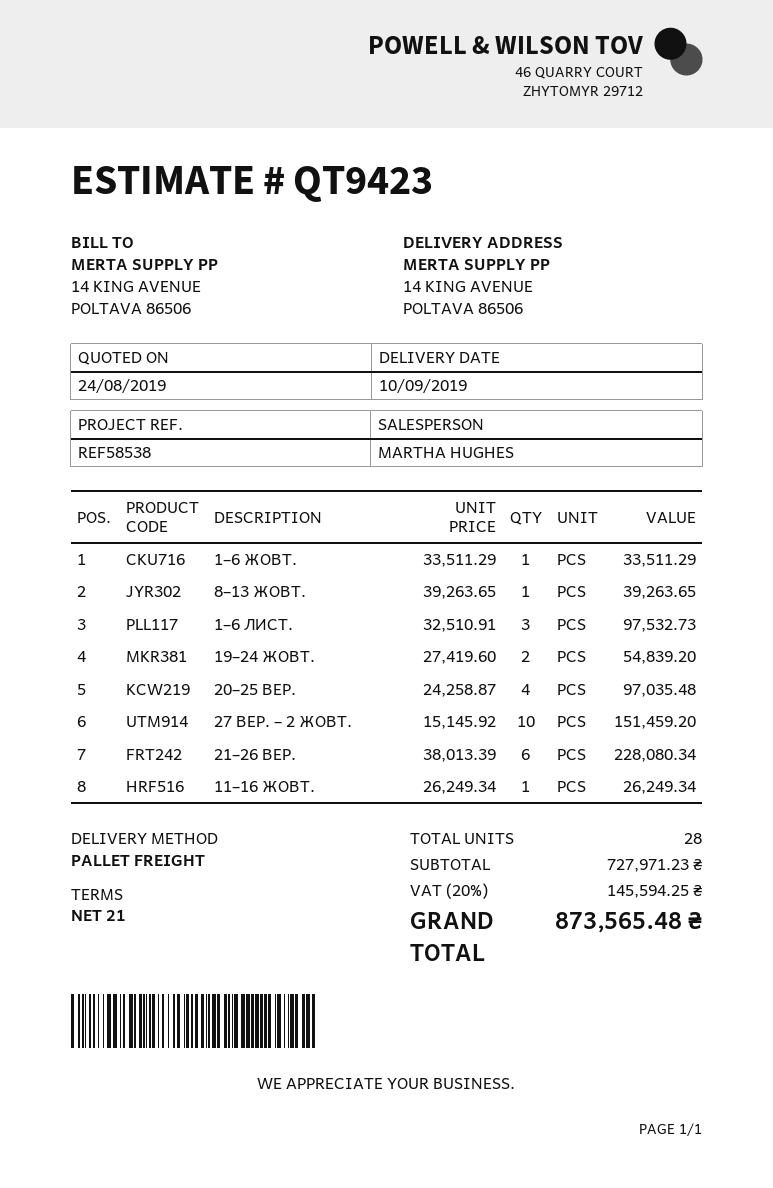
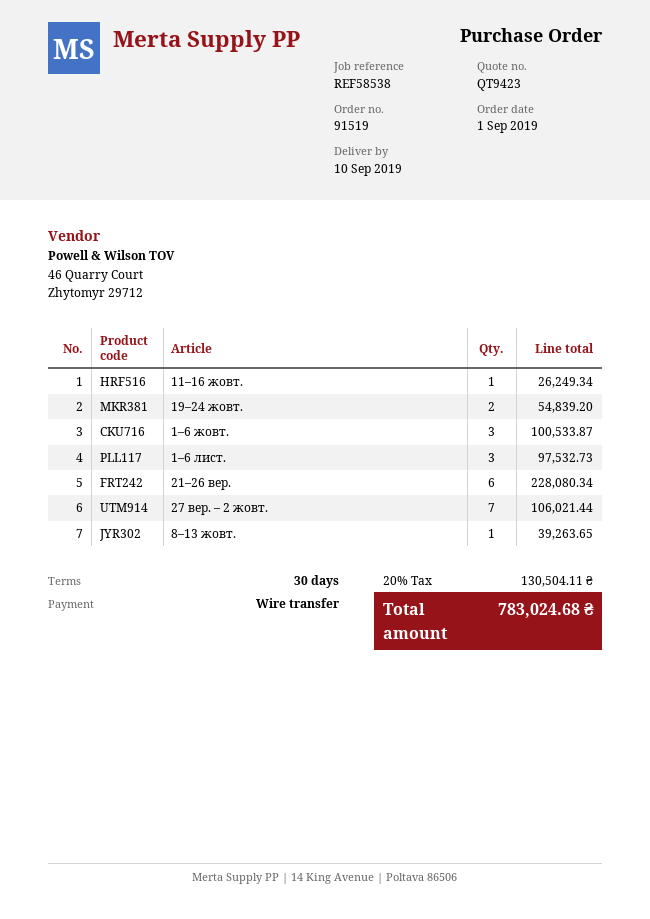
payment terms: 21 days -> 30 days
1–6 ЖОВТ.: 1 for 33511.29 -> 3 for 100533.87
20–25 ВЕР.: 4 for 97035.48 -> none
27 ВЕР. – 2 ЖОВТ.: 10 for 151459.20 -> 7 for 106021.44
tax: 20% = 145594.25 -> 20% = 130504.11
total: 873565.48 -> 783024.68

